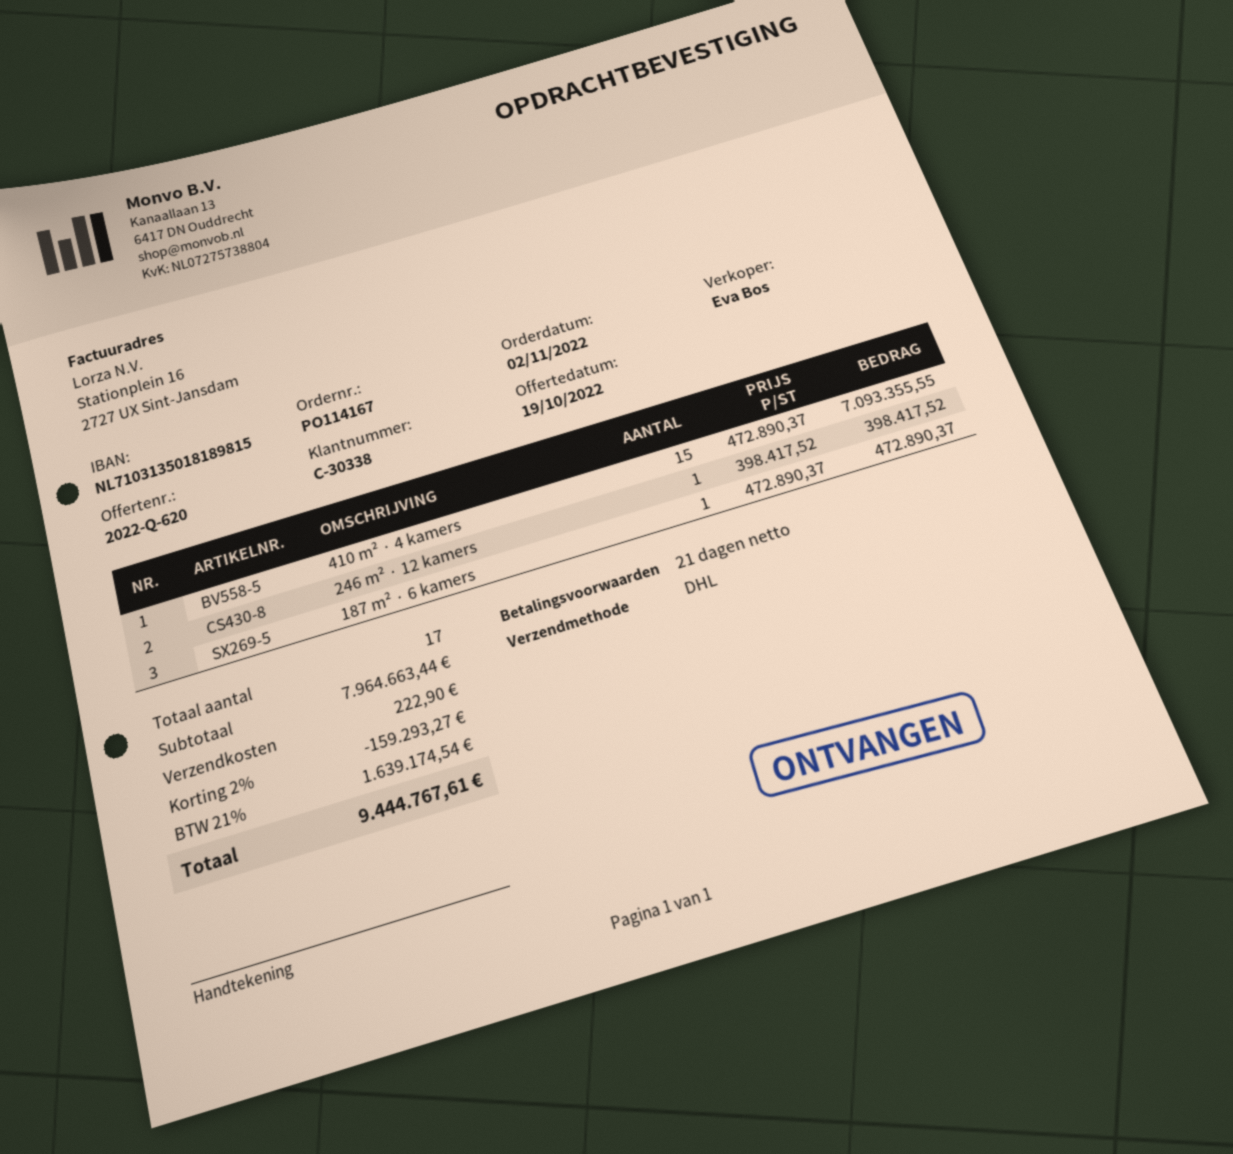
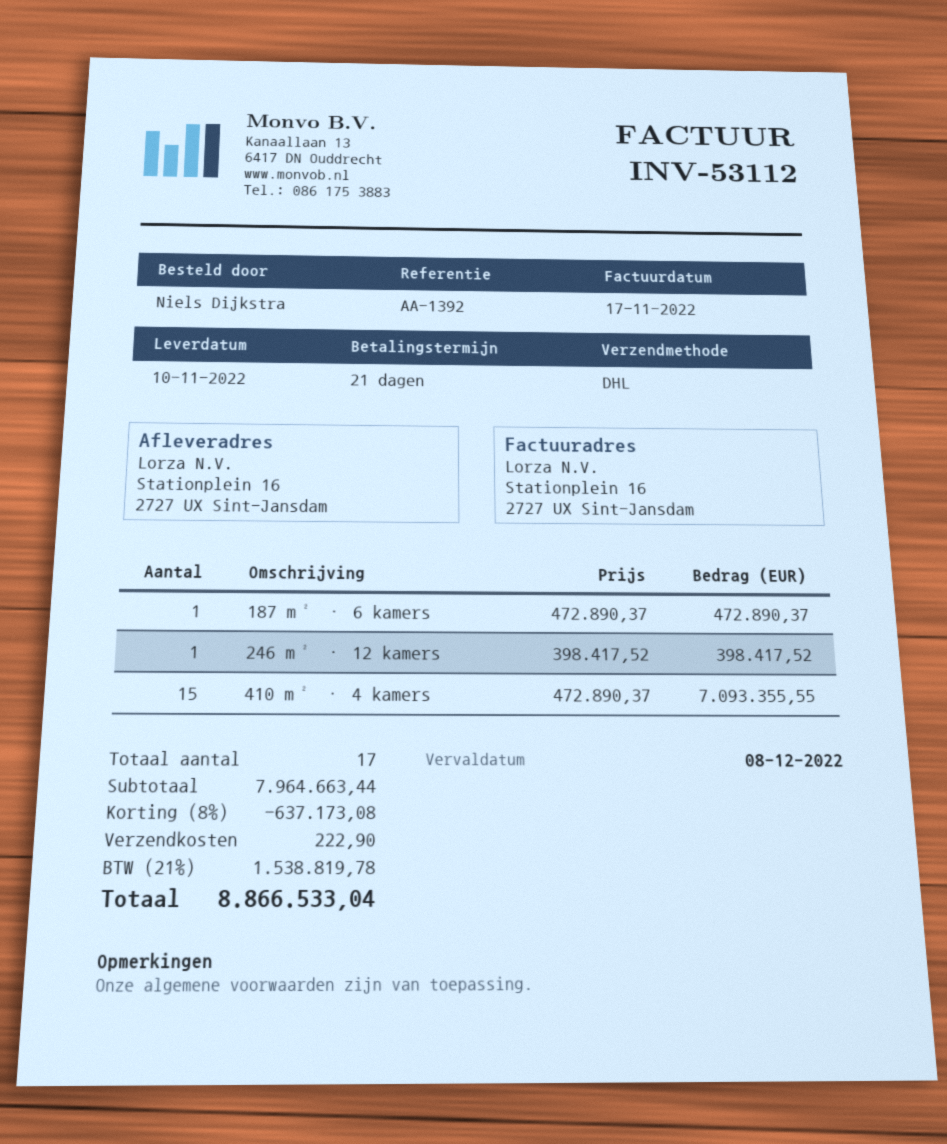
discount: 2% = 159293.27 -> 8% = 637173.08
tax: 21% = 1639174.54 -> 21% = 1538819.78
total: 9444767.61 -> 8866533.04

